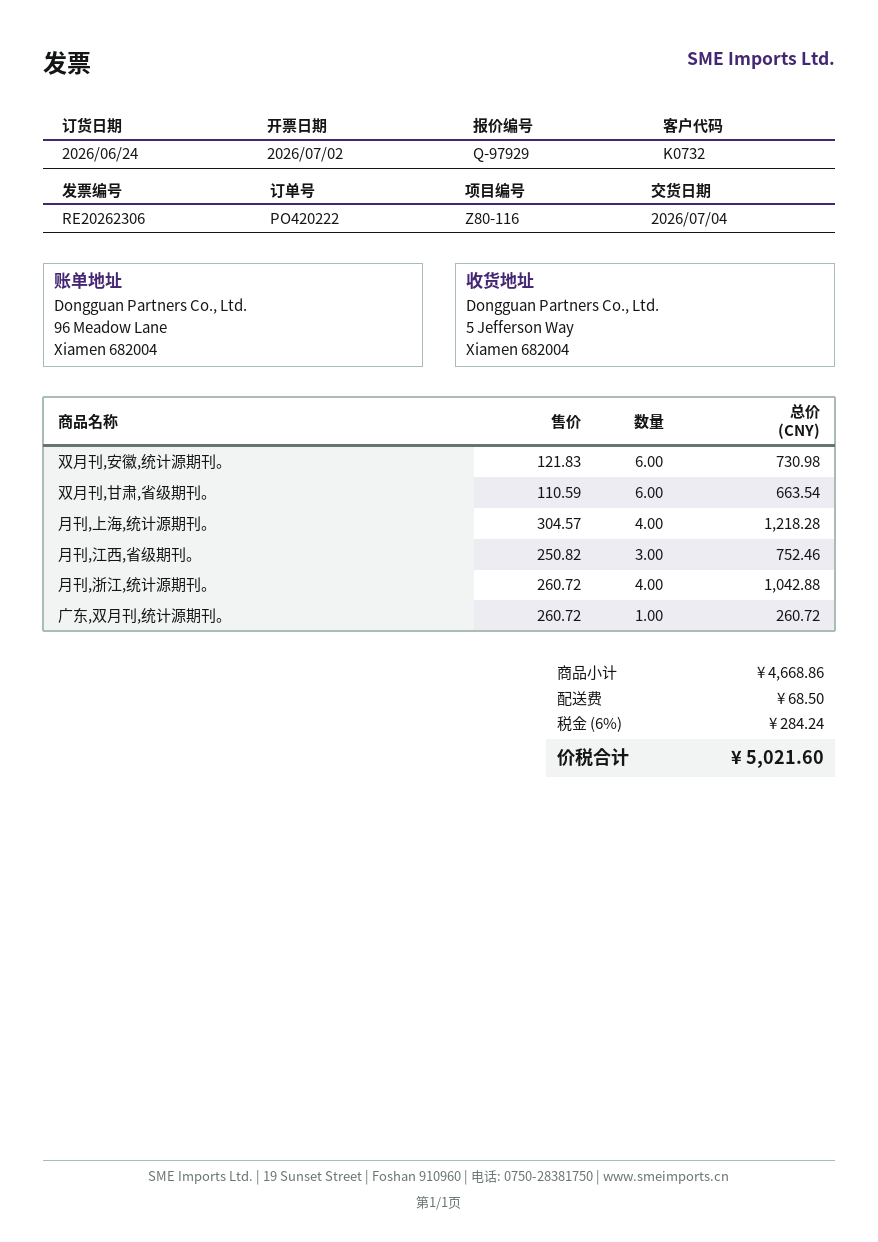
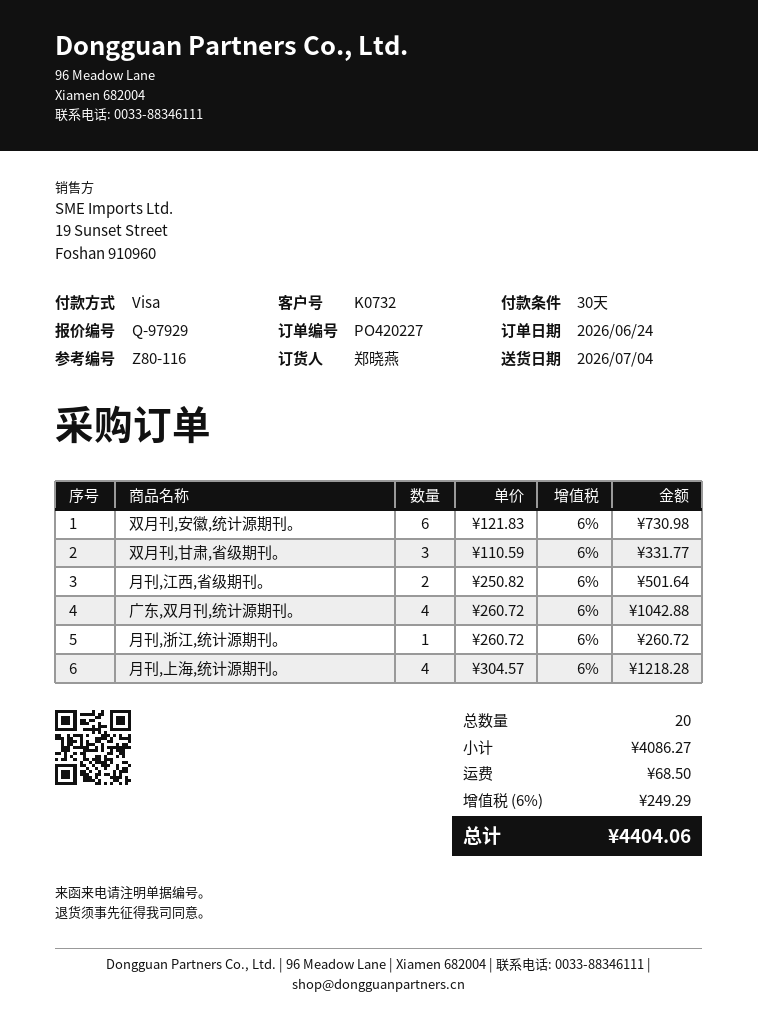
order number: PO420222 -> PO420227
双月刊,甘肃,省级期刊。: 6 x 110.59 = 663.54 -> 3 x 110.59 = 331.77
月刊,江西,省级期刊。: 3 x 250.82 = 752.46 -> 2 x 250.82 = 501.64
月刊,浙江,统计源期刊。: 4 x 260.72 = 1042.88 -> 1 x 260.72 = 260.72
广东,双月刊,统计源期刊。: 1 x 260.72 = 260.72 -> 4 x 260.72 = 1042.88
subtotal: 4668.86 -> 4086.27
tax: 6% = 284.24 -> 6% = 249.29
total: 5021.60 -> 4404.06

